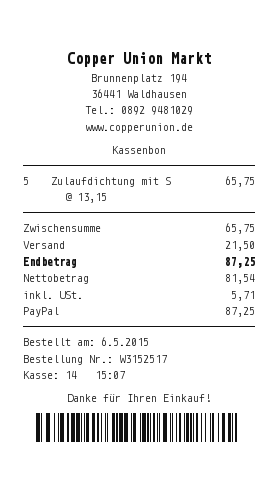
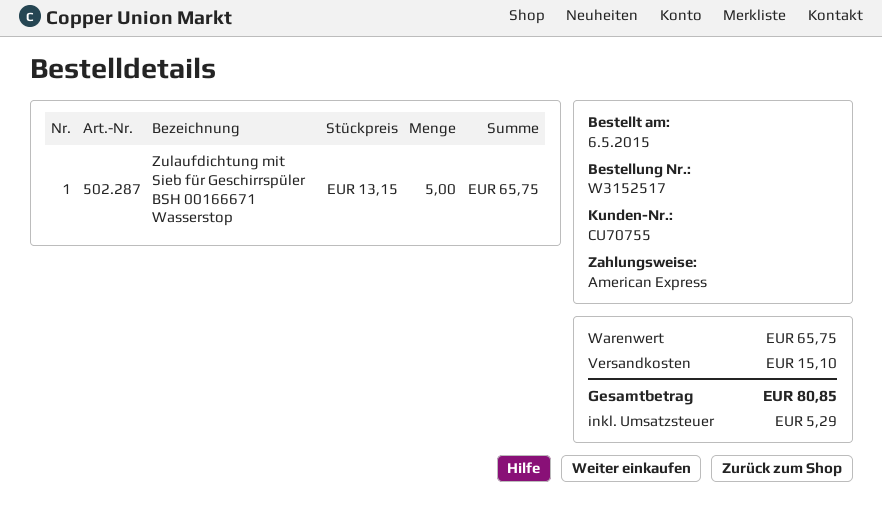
payment method: PayPal -> American Express
shipping: 21.50 -> 15.10
tax: 5.71 -> 5.29
total: 87.25 -> 80.85

